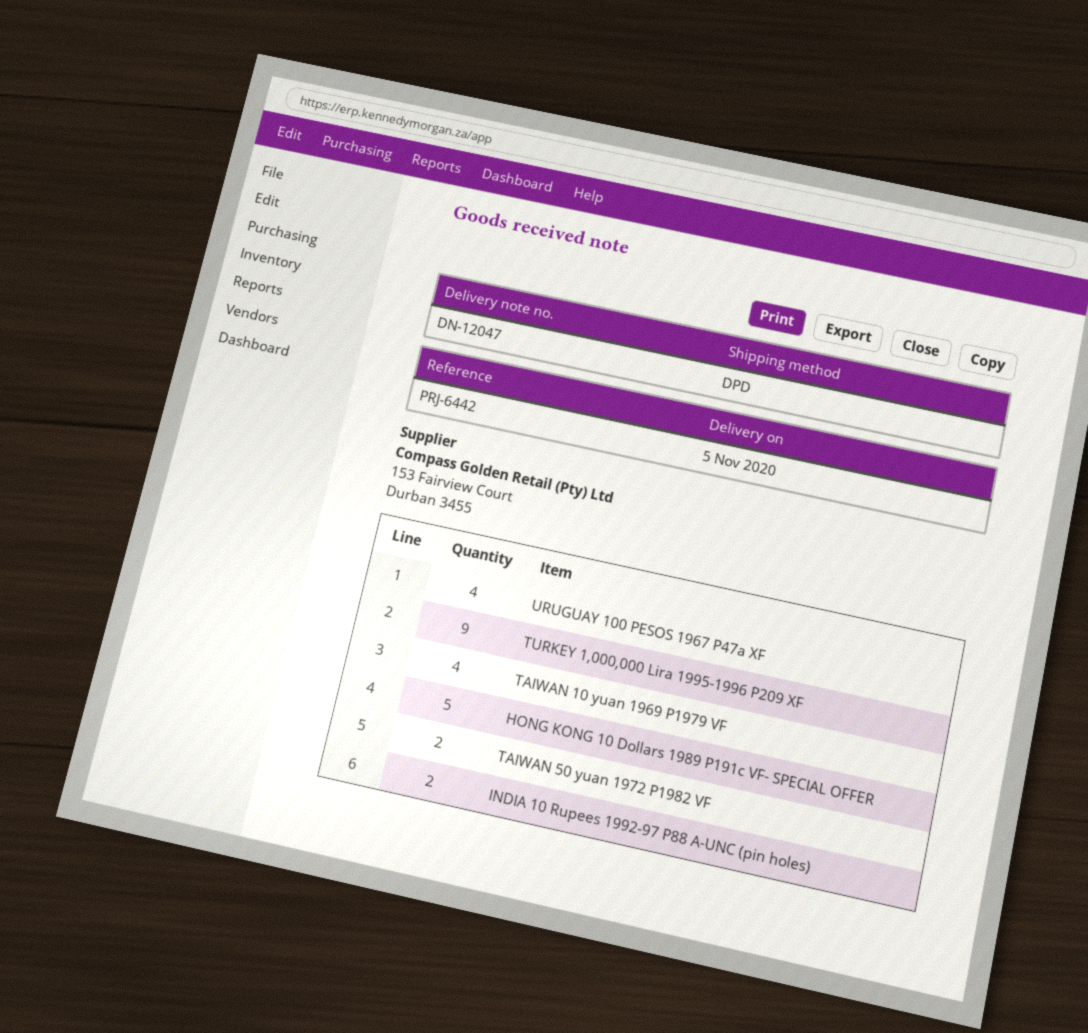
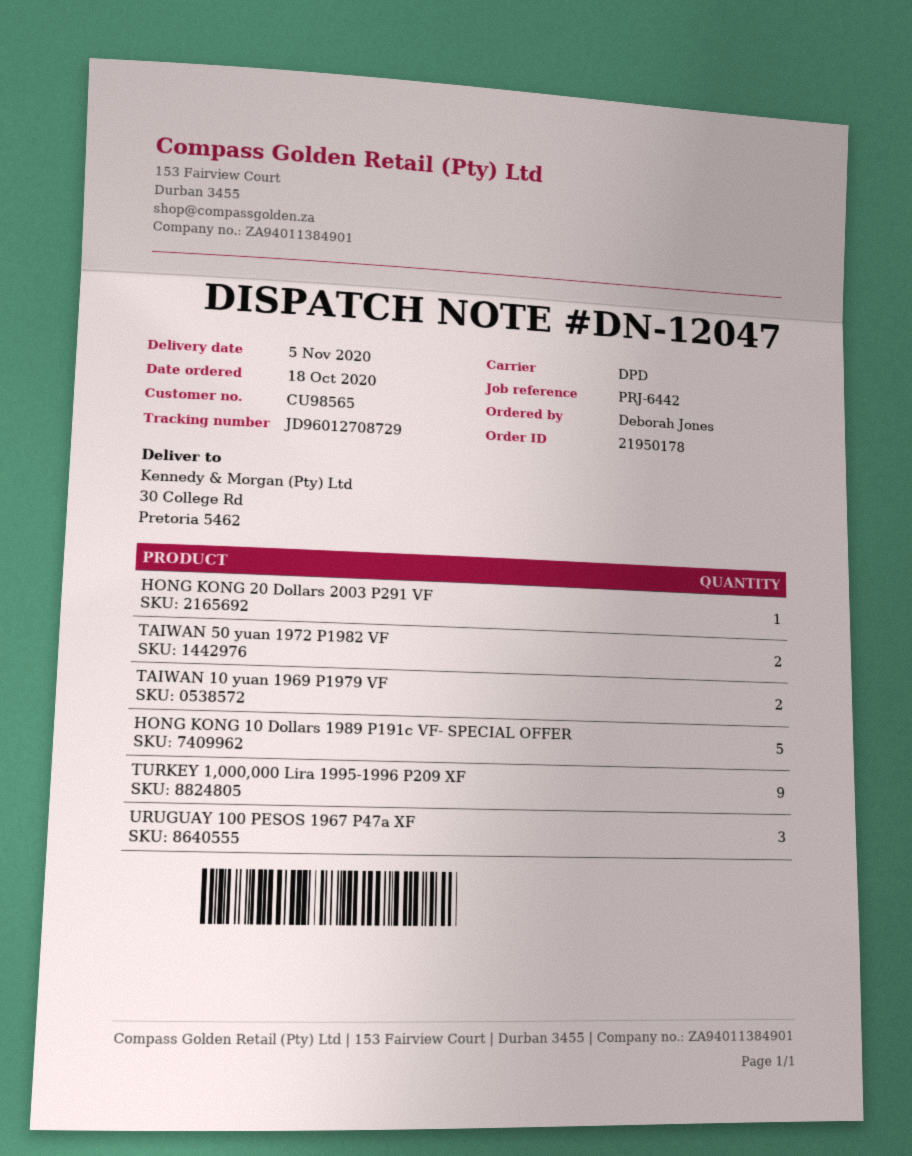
URUGUAY 100 PESOS 1967 P47a XF: 4 -> 3
TAIWAN 10 yuan 1969 P1979 VF: 4 -> 2
INDIA 10 Rupees 1992-97 P88 A-UNC (pin holes): 2 -> none
HONG KONG 20 Dollars 2003 P291 VF: none -> 1

